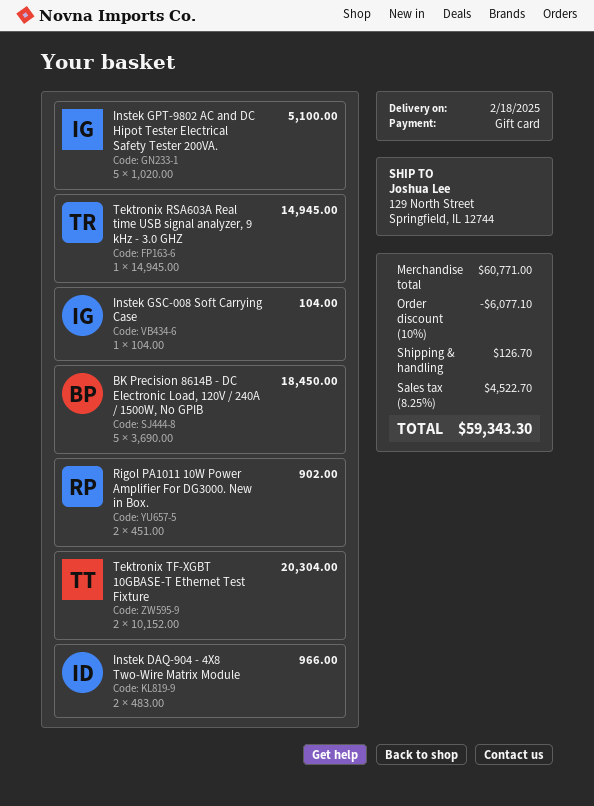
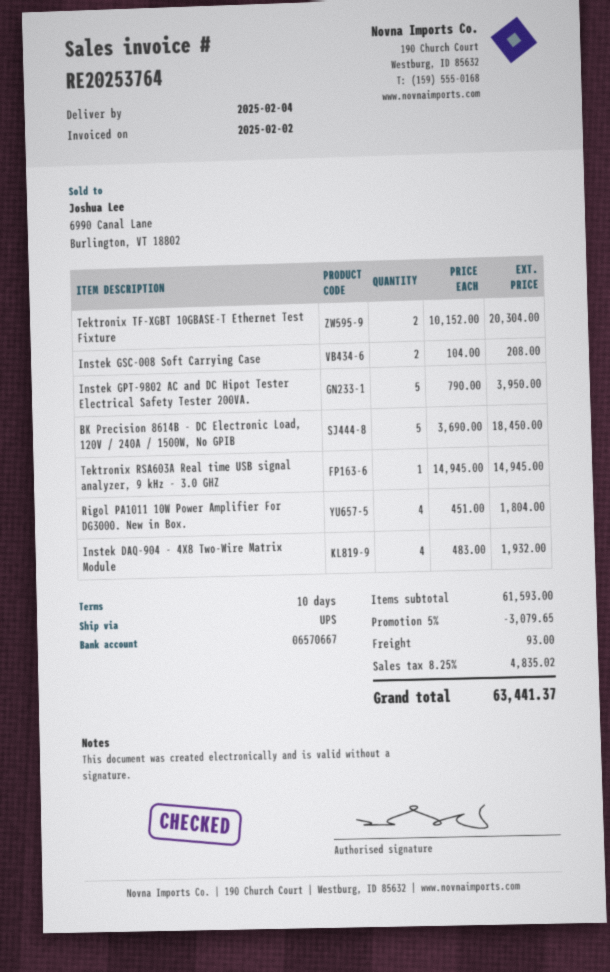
delivery date: 2025-02-18 -> 2025-02-04
Instek GPT-9802 AC and DC Hipot Tester Electrical Safety Tester 200VA.: 5 x 1020.00 = 5100.00 -> 5 x 790.00 = 3950.00
Instek GSC-008 Soft Carrying Case: 1 x 104.00 = 104.00 -> 2 x 104.00 = 208.00
Rigol PA1011 10W Power Amplifier For DG3000. New in Box.: 2 x 451.00 = 902.00 -> 4 x 451.00 = 1804.00
Instek DAQ-904 - 4X8 Two-Wire Matrix Module: 2 x 483.00 = 966.00 -> 4 x 483.00 = 1932.00
subtotal: 60771.00 -> 61593.00
discount: 10% = 6077.10 -> 5% = 3079.65
shipping: 126.70 -> 93.00
tax: 8.25% = 4522.70 -> 8.25% = 4835.02
total: 59343.30 -> 63441.37

